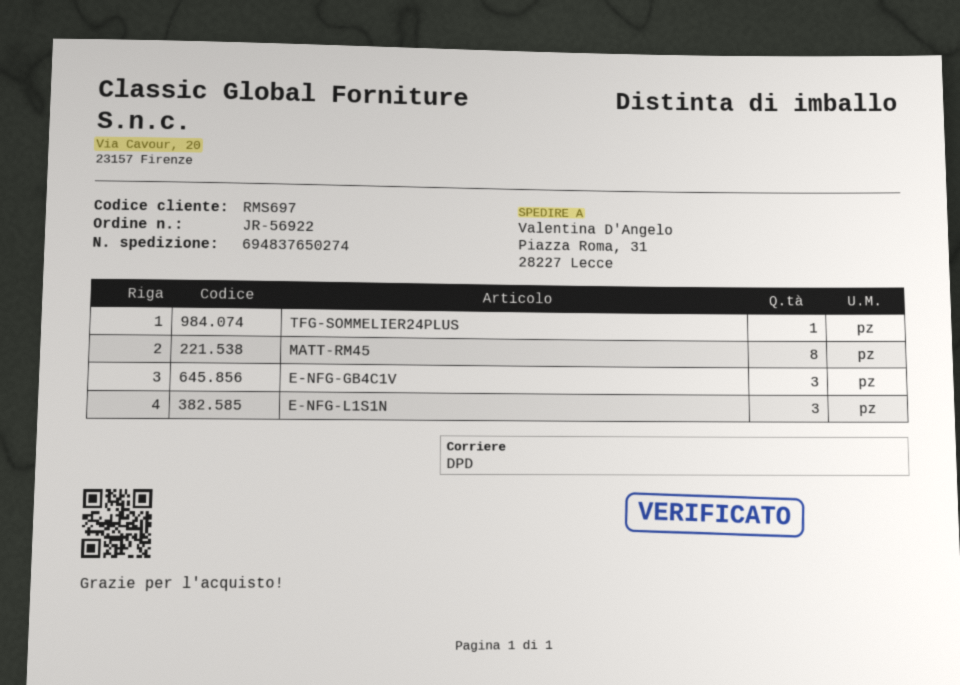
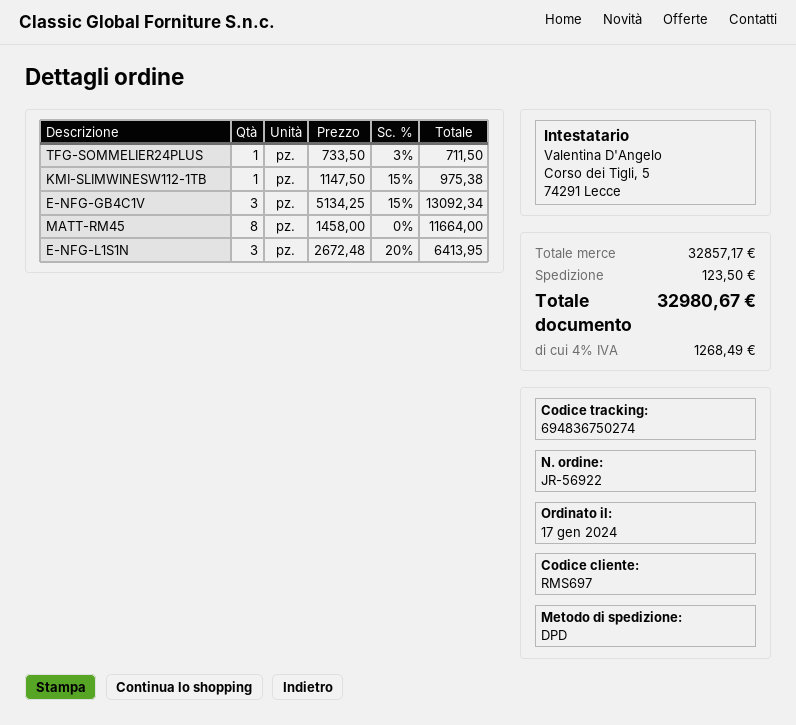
tracking number: 694837650274 -> 694836750274
KMI-SLIMWINESW112-1TB: none -> 1

